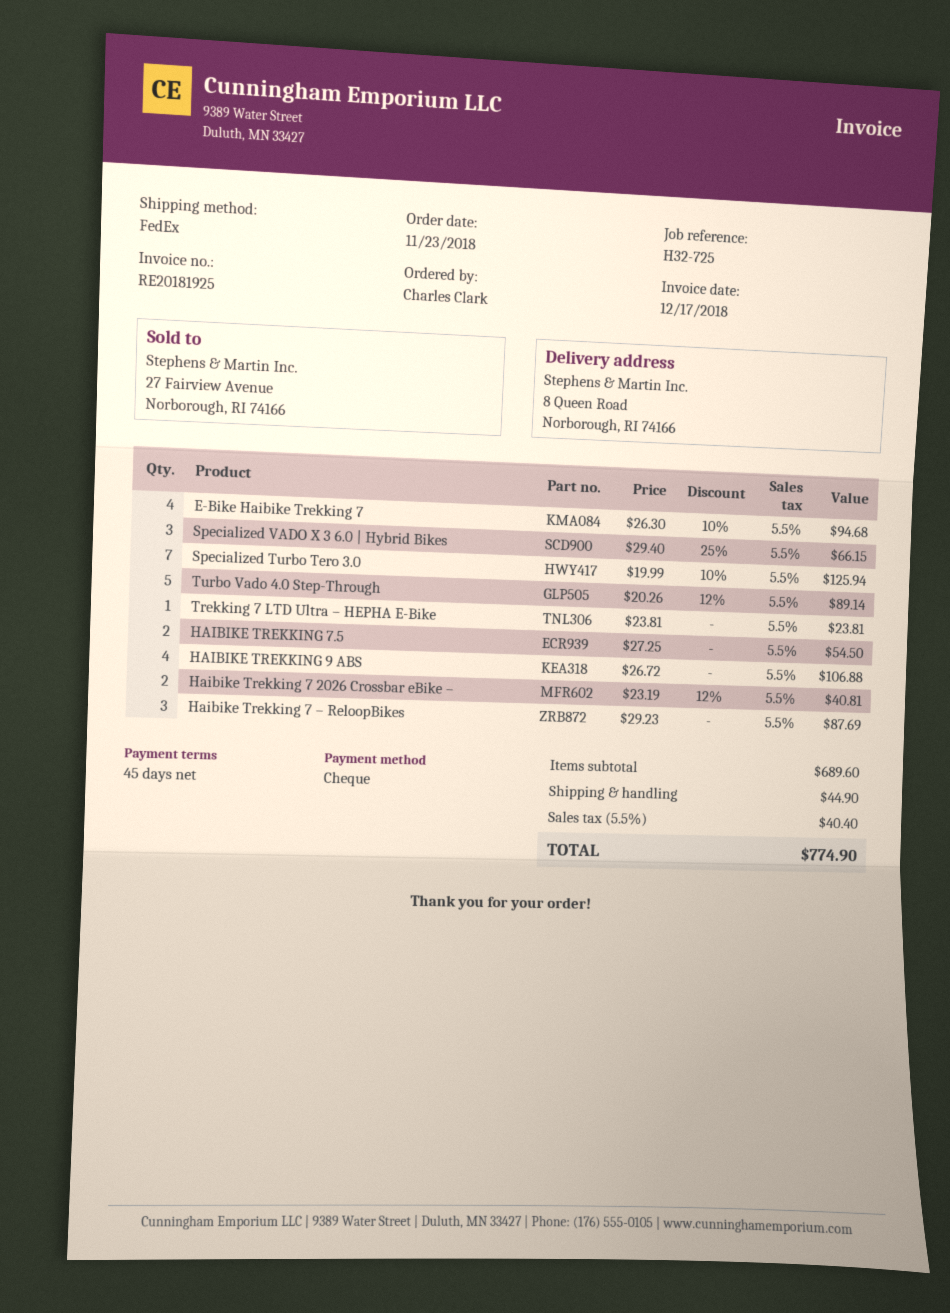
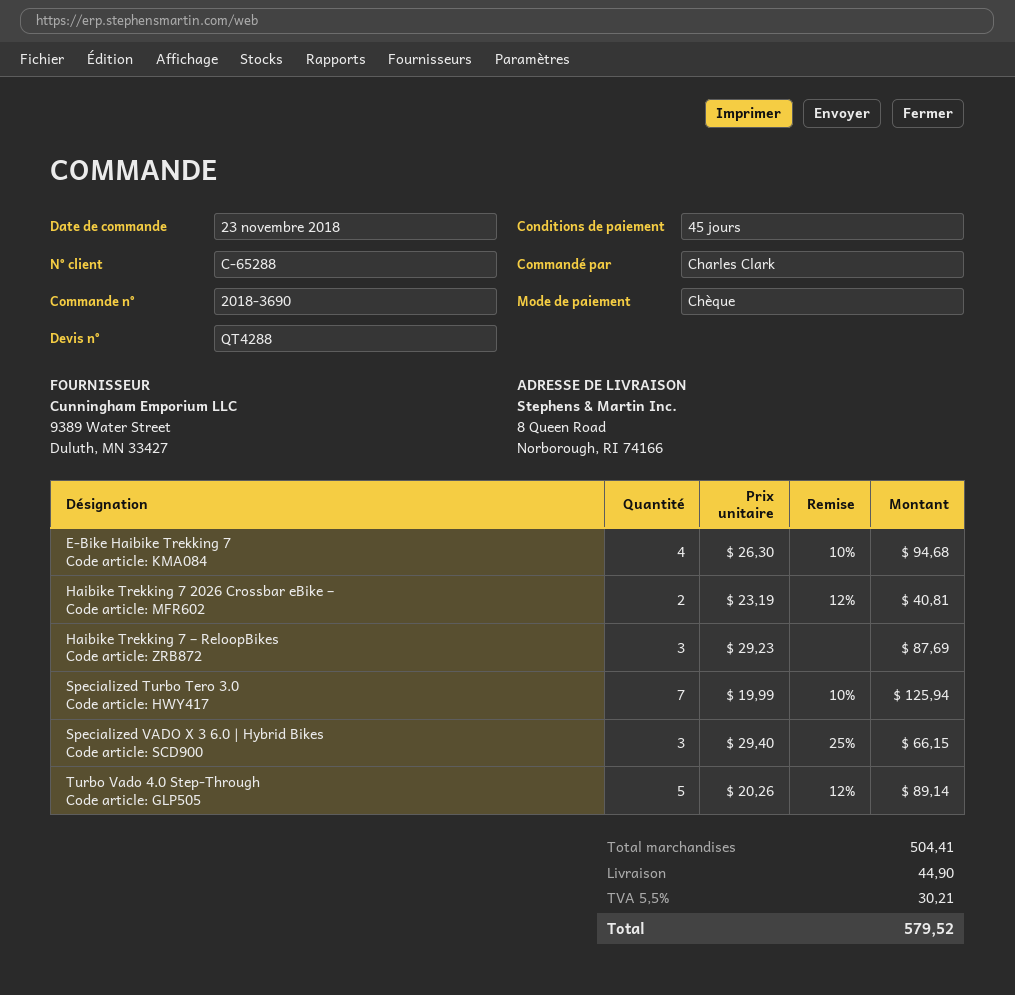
Trekking 7 LTD Ultra – HEPHA E-Bike: 1 x 23.81 = 23.81 -> none
HAIBIKE TREKKING 7.5: 2 x 27.25 = 54.50 -> none
HAIBIKE TREKKING 9 ABS: 4 x 26.72 = 106.88 -> none
subtotal: 689.60 -> 504.41
tax: 5.5% = 40.40 -> 5.5% = 30.21
total: 774.90 -> 579.52

